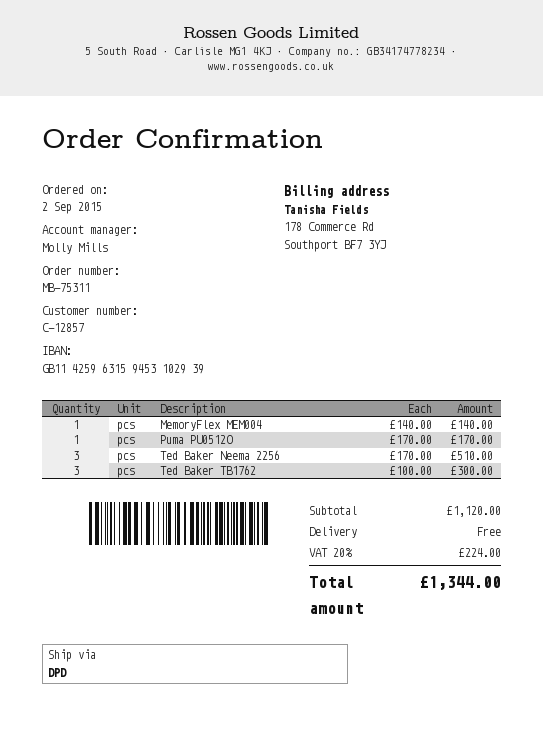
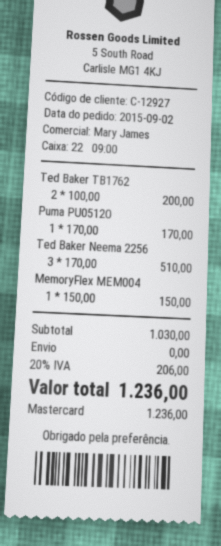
customer number: C-12857 -> C-12927
sales rep: Molly Mills -> Mary James
MemoryFlex MEM004: 1 x 140.00 = 140.00 -> 1 x 150.00 = 150.00
Ted Baker TB1762: 3 x 100.00 = 300.00 -> 2 x 100.00 = 200.00
subtotal: 1120.00 -> 1030.00
tax: 20% = 224.00 -> 20% = 206.00
total: 1344.00 -> 1236.00

